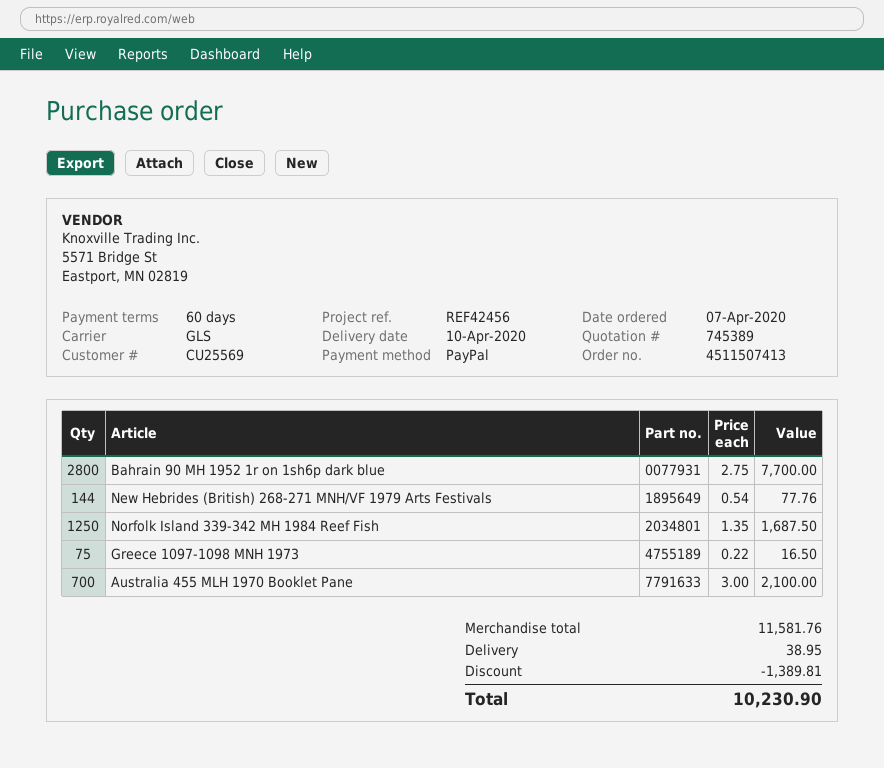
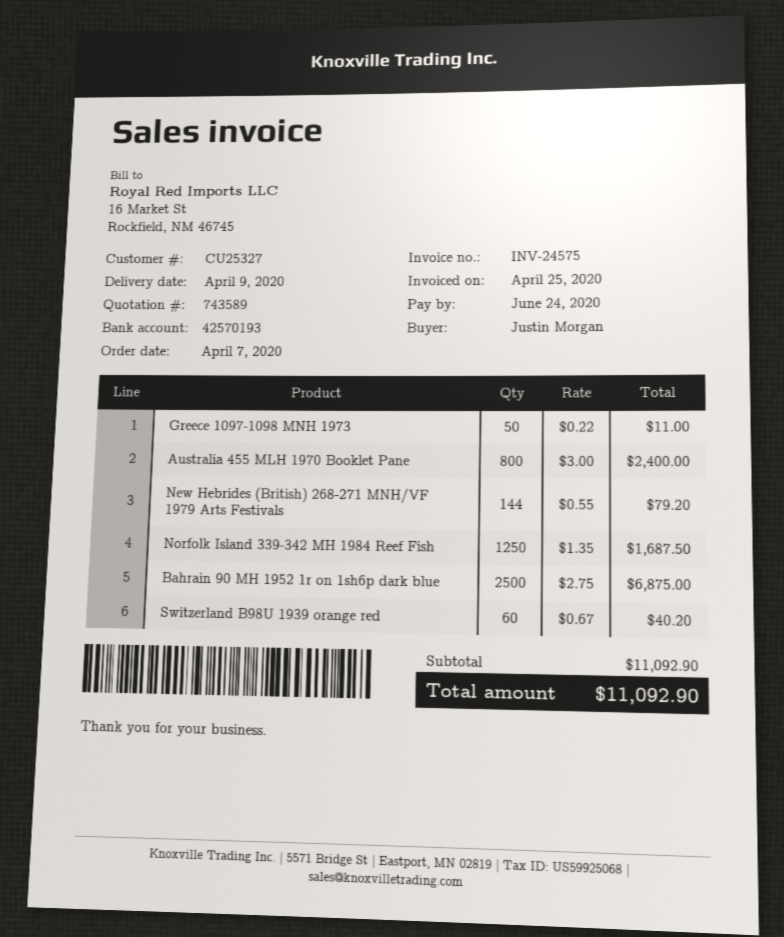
quote number: 745389 -> 743589
delivery date: 2020-04-10 -> 2020-04-09
customer number: CU25569 -> CU25327
Bahrain 90 MH 1952 1r on 1sh6p dark blue: 2800 x 2.75 = 7700.00 -> 2500 x 2.75 = 6875.00
New Hebrides (British) 268-271 MNH/VF 1979 Arts Festivals: 144 x 0.54 = 77.76 -> 144 x 0.55 = 79.20
Greece 1097-1098 MNH 1973: 75 x 0.22 = 16.50 -> 50 x 0.22 = 11.00
Australia 455 MLH 1970 Booklet Pane: 700 x 3.00 = 2100.00 -> 800 x 3.00 = 2400.00
Switzerland B98U 1939 orange red: none -> 60 x 0.67 = 40.20
subtotal: 11581.76 -> 11092.90
discount: 1389.81 -> none
shipping: 38.95 -> none
total: 10230.90 -> 11092.90

